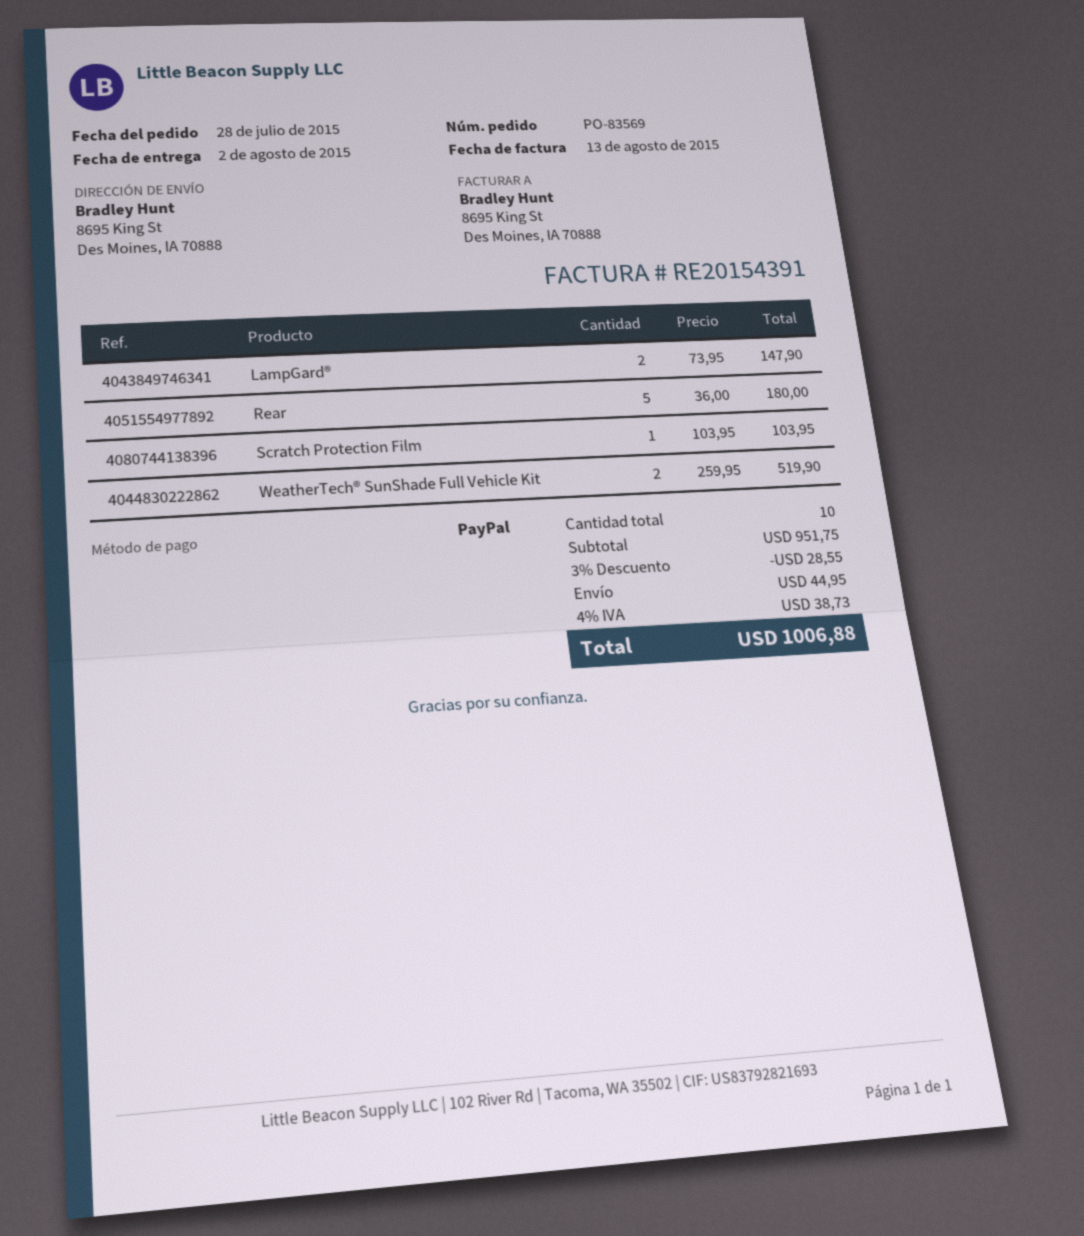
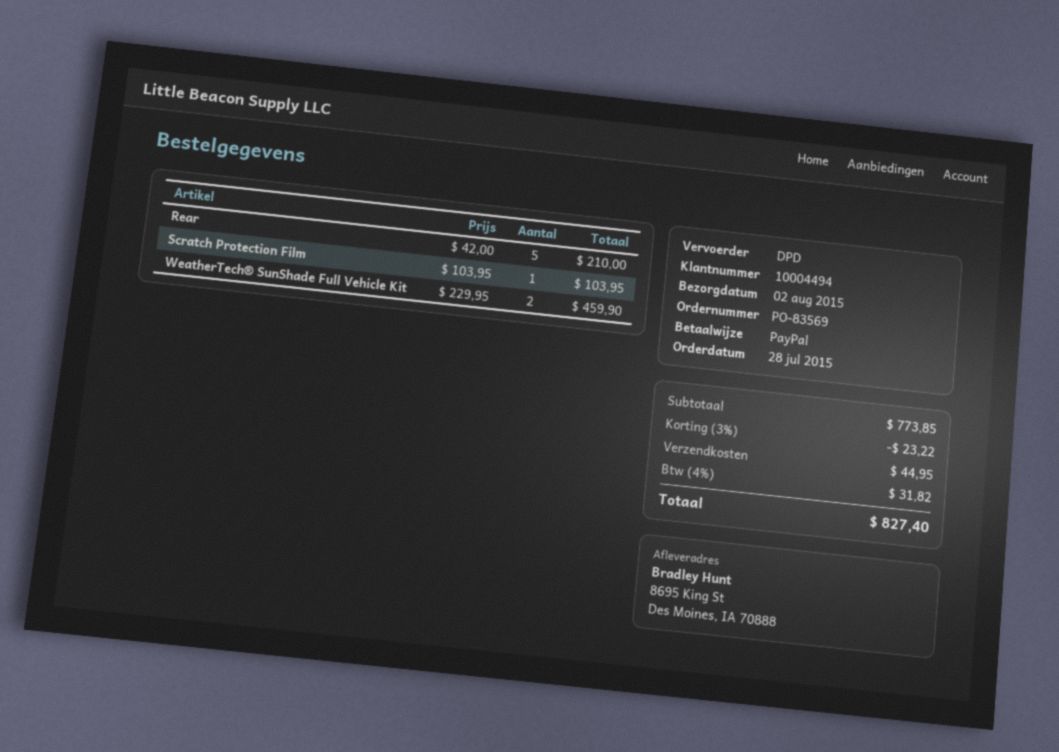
LampGard®: 2 x 73.95 = 147.90 -> none
Rear: 5 x 36.00 = 180.00 -> 5 x 42.00 = 210.00
WeatherTech® SunShade Full Vehicle Kit: 2 x 259.95 = 519.90 -> 2 x 229.95 = 459.90
subtotal: 951.75 -> 773.85
discount: 3% = 28.55 -> 3% = 23.22
tax: 4% = 38.73 -> 4% = 31.82
total: 1006.88 -> 827.40

